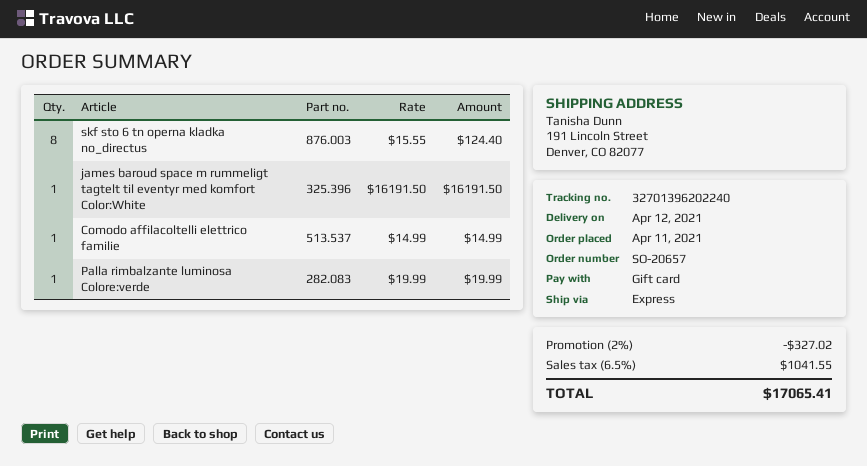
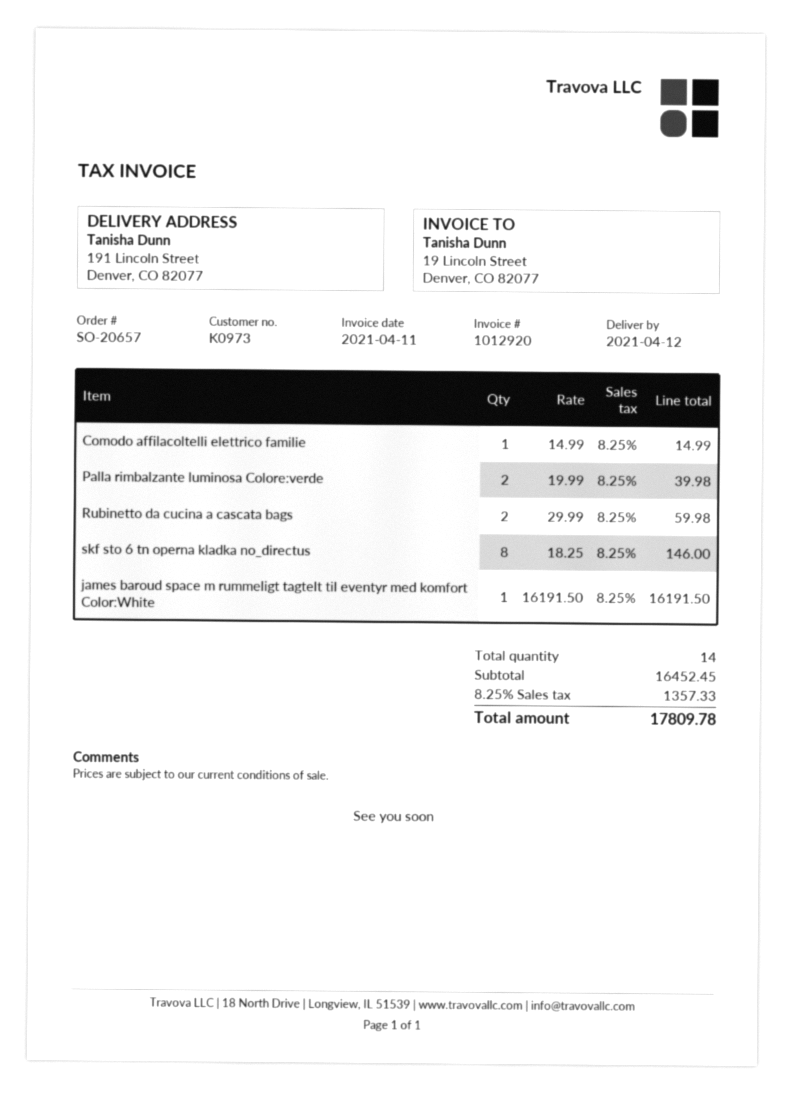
skf sto 6 tn operna kladka no_directus: 8 x 15.55 = 124.40 -> 8 x 18.25 = 146.00
Palla rimbalzante luminosa Colore:verde: 1 x 19.99 = 19.99 -> 2 x 19.99 = 39.98
Rubinetto da cucina a cascata bags: none -> 2 x 29.99 = 59.98
discount: 2% = 327.02 -> none
tax: 6.5% = 1041.55 -> 8.25% = 1357.33
total: 17065.41 -> 17809.78

